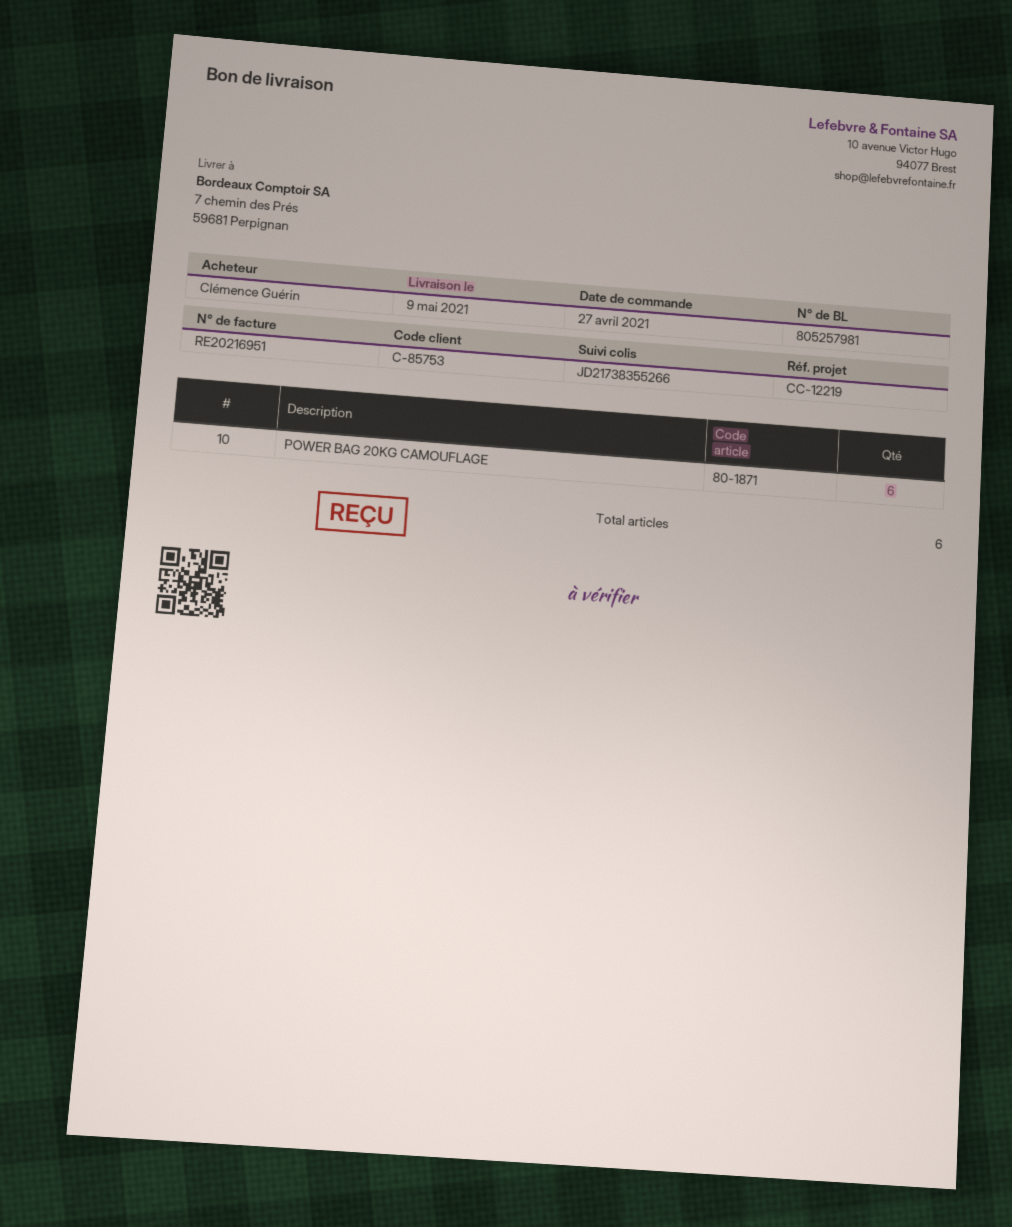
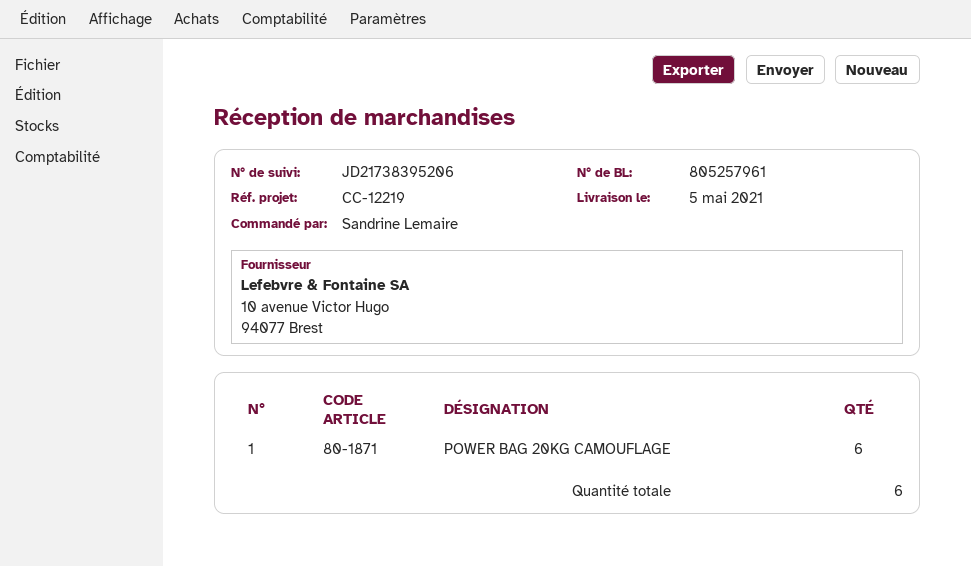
delivery note number: 805257981 -> 805257961
delivery date: 2021-05-09 -> 2021-05-05
ordered by: Clémence Guérin -> Sandrine Lemaire
tracking number: JD21738355266 -> JD21738395206

